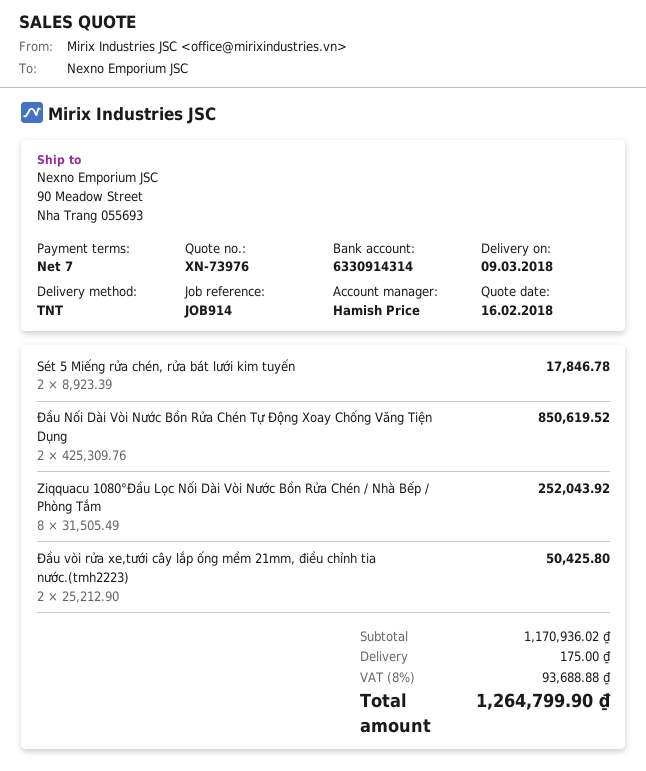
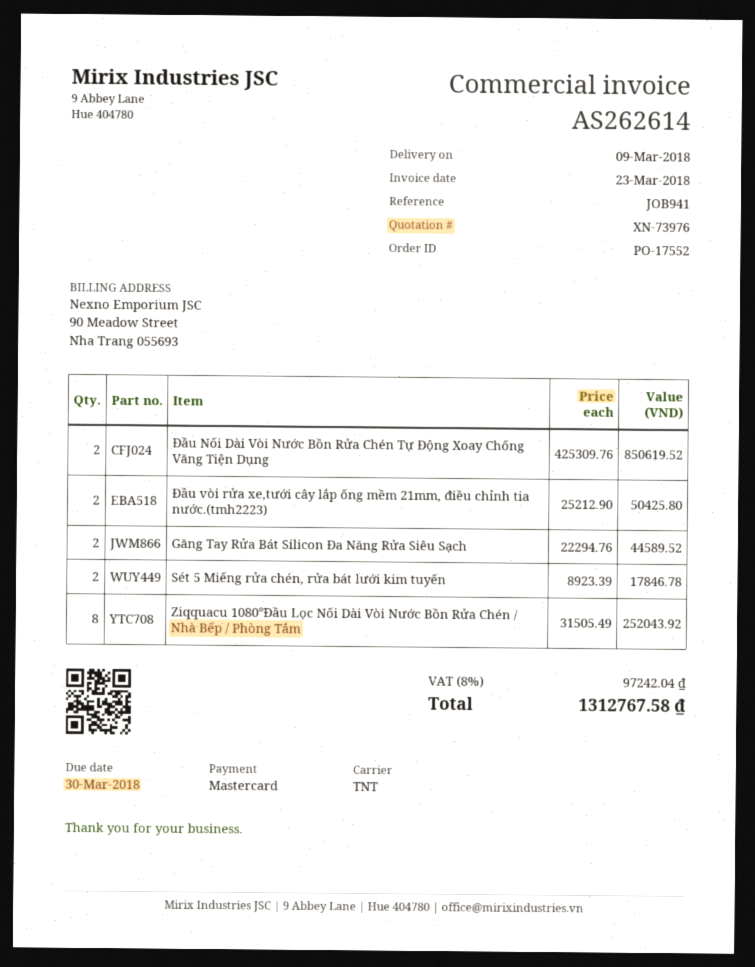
reference: JOB914 -> JOB941
Găng Tay Rửa Bát Silicon Đa Năng Rửa Siêu Sạch: none -> 2 x 22294.76 = 44589.52
shipping: 175.00 -> none
tax: 8% = 93688.88 -> 8% = 97242.04
total: 1264799.90 -> 1312767.58

